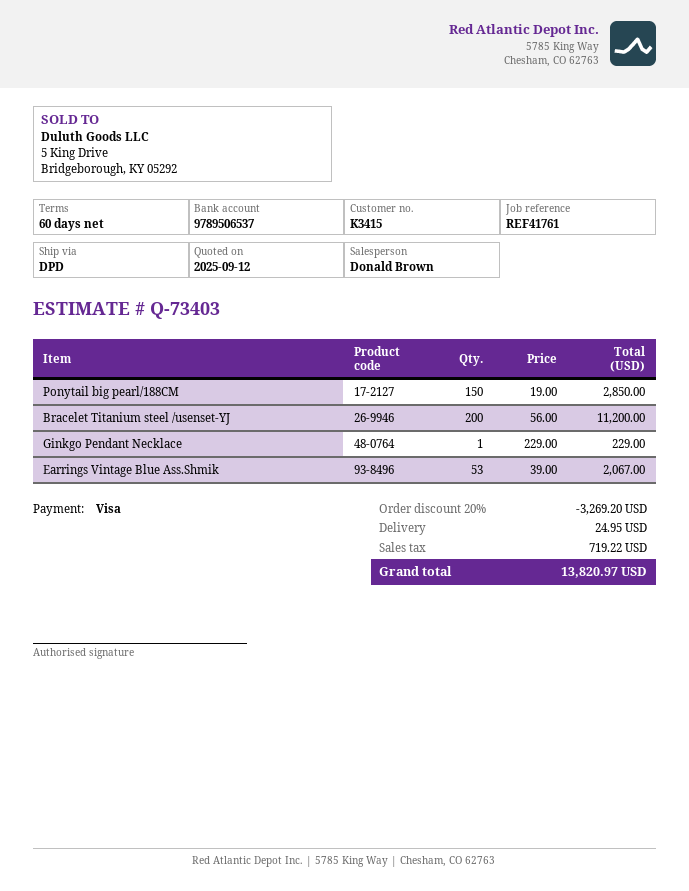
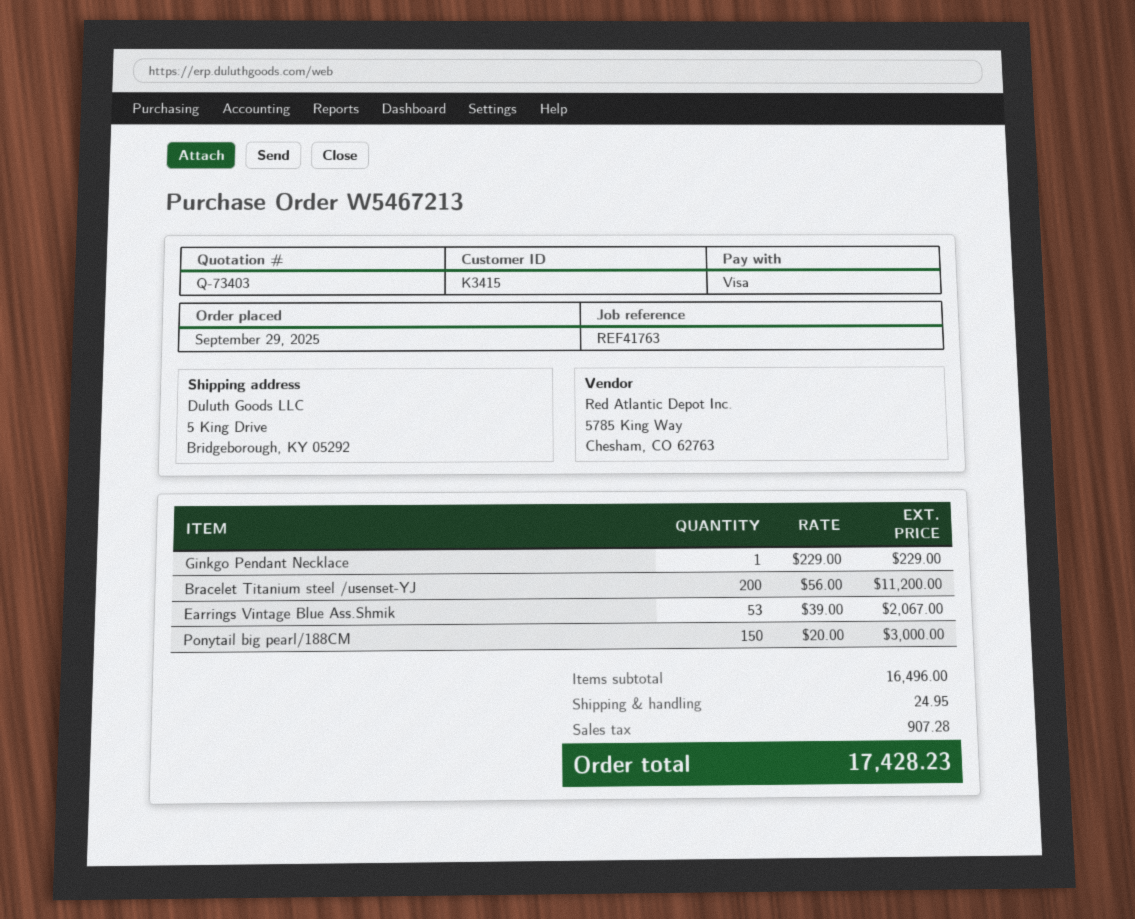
reference: REF41761 -> REF41763
Ponytail big pearl/188CM: 150 x 19.00 = 2850.00 -> 150 x 20.00 = 3000.00
discount: 20% = 3269.20 -> none
tax: 719.22 -> 907.28
total: 13820.97 -> 17428.23

